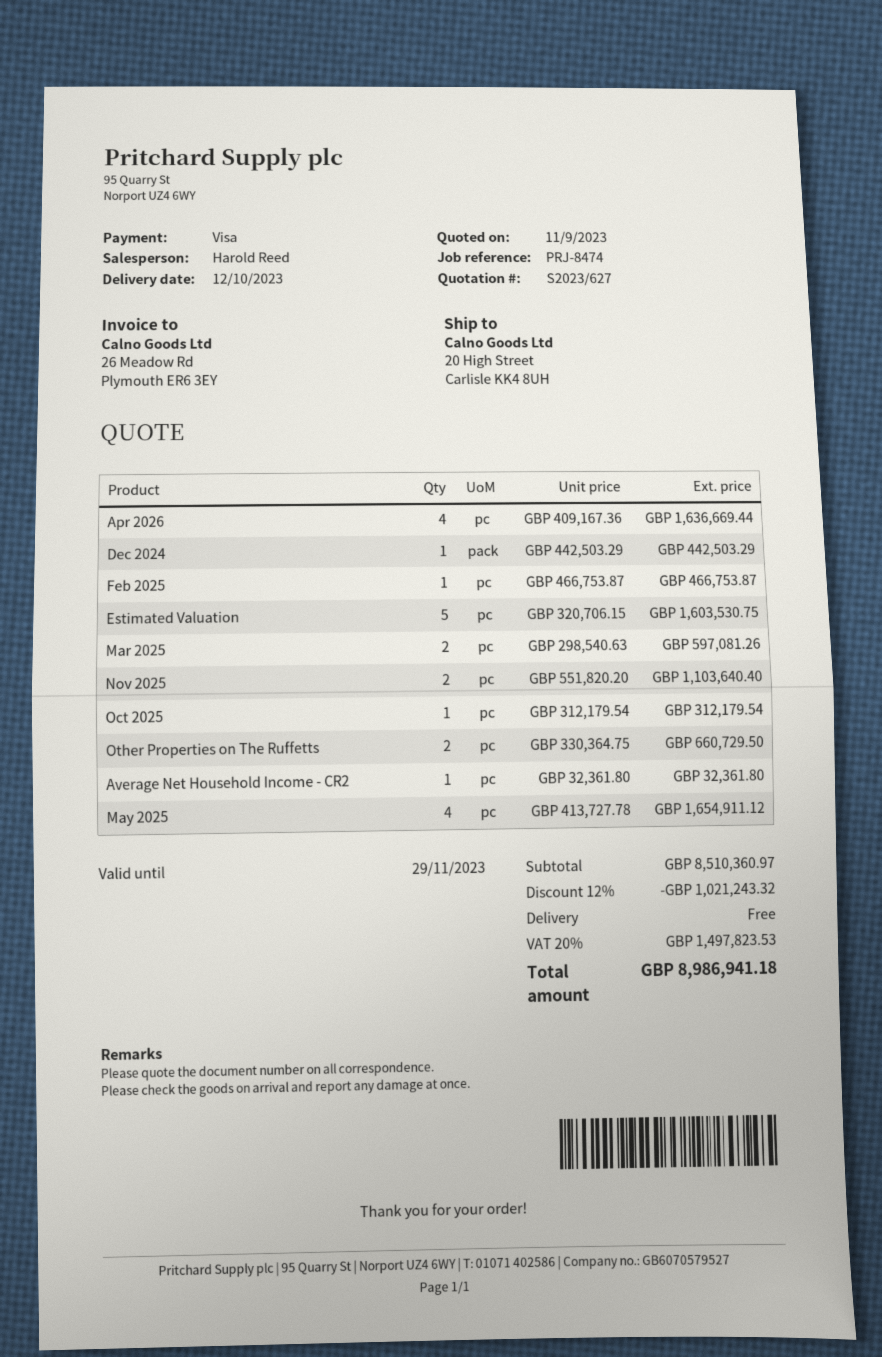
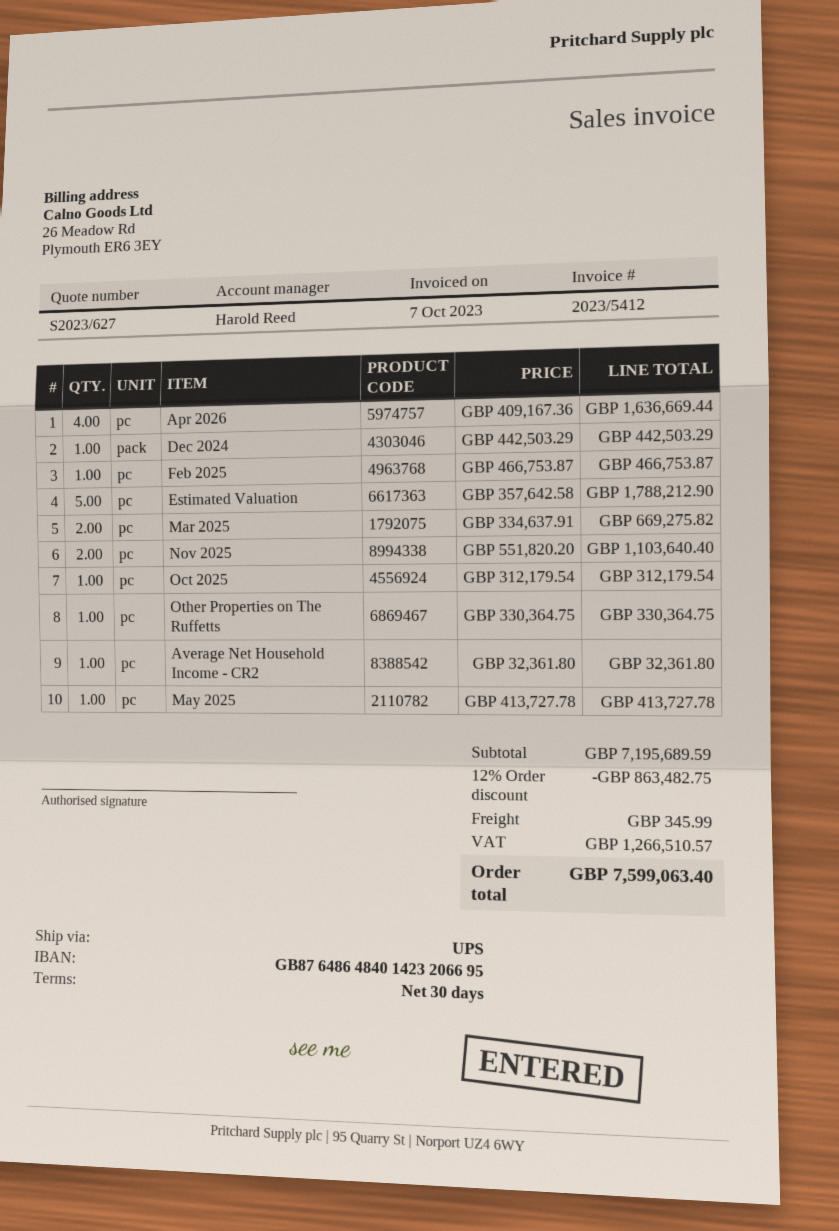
Estimated Valuation: 5 x 320706.15 = 1603530.75 -> 5 x 357642.58 = 1788212.90
Mar 2025: 2 x 298540.63 = 597081.26 -> 2 x 334637.91 = 669275.82
Other Properties on The Ruffetts: 2 x 330364.75 = 660729.50 -> 1 x 330364.75 = 330364.75
May 2025: 4 x 413727.78 = 1654911.12 -> 1 x 413727.78 = 413727.78
subtotal: 8510360.97 -> 7195689.59
discount: 12% = 1021243.32 -> 12% = 863482.75
shipping: 0.00 -> 345.99
tax: 1497823.53 -> 1266510.57
total: 8986941.18 -> 7599063.40

